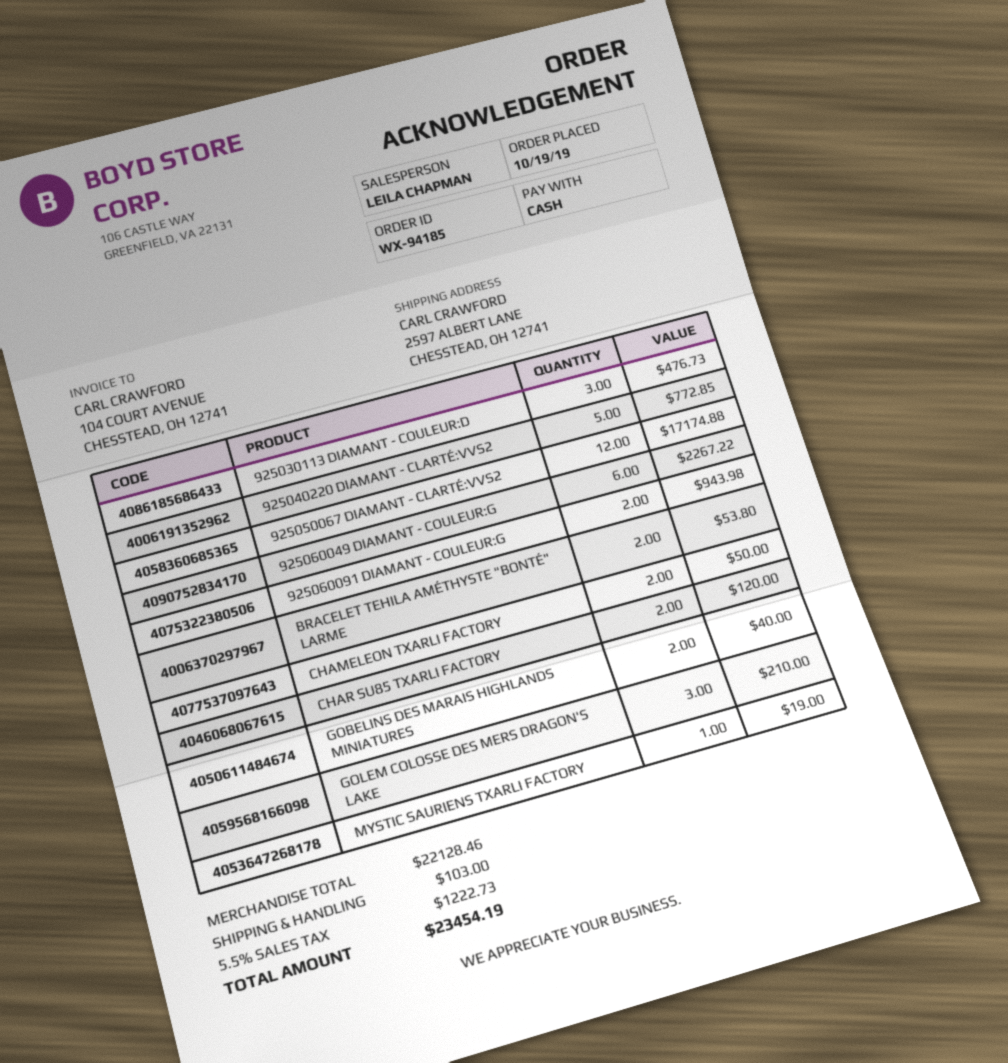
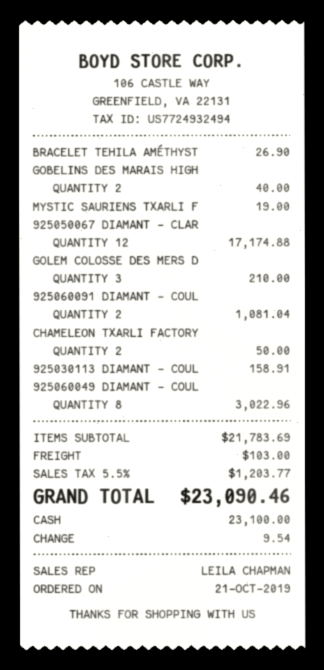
order date: 2019-10-19 -> 2019-10-21
925030113 DIAMANT - COULEUR:D: 3 for 476.73 -> 1 for 158.91
925040220 DIAMANT - CLARTÉ:VVS2: 5 for 772.85 -> none
925060049 DIAMANT - COULEUR:G: 6 for 2267.22 -> 8 for 3022.96
925060091 DIAMANT - COULEUR:G: 2 for 943.98 -> 2 for 1081.04
BRACELET TEHILA AMÉTHYSTE "BONTÉ" LARME: 2 for 53.80 -> 1 for 26.90
CHAR SU85 TXARLI FACTORY: 2 for 120.00 -> none
subtotal: 22128.46 -> 21783.69
tax: 5.5% = 1222.73 -> 5.5% = 1203.77
total: 23454.19 -> 23090.46

